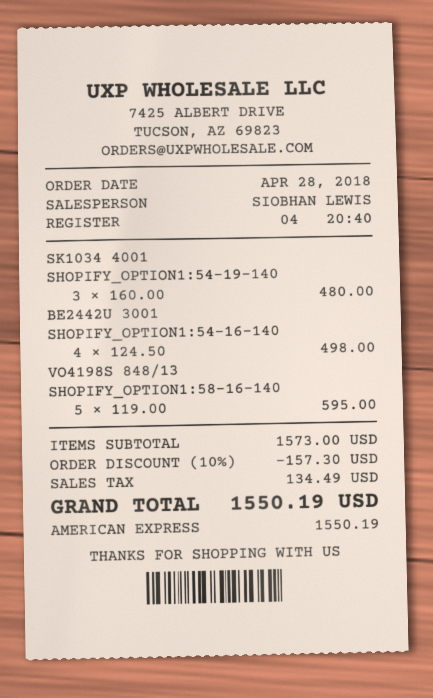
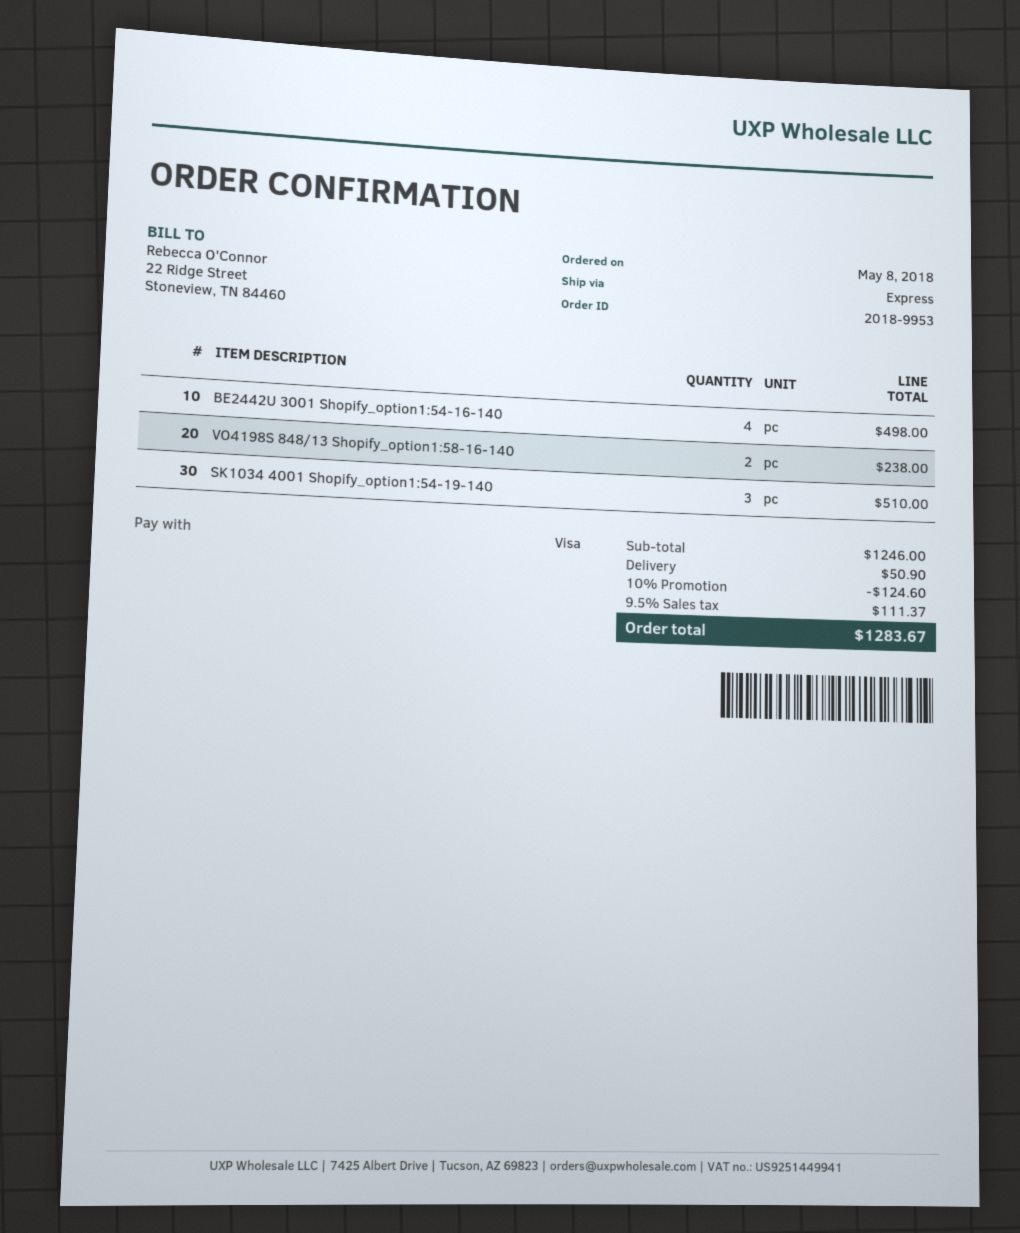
order date: 2018-04-28 -> 2018-05-08
payment method: American Express -> Visa
SK1034 4001 SHOPIFY_OPTION1:54-19-140: 3 for 480.00 -> 3 for 510.00
VO4198S 848/13 SHOPIFY_OPTION1:58-16-140: 5 for 595.00 -> 2 for 238.00
subtotal: 1573.00 -> 1246.00
discount: 10% = 157.30 -> 10% = 124.60
shipping: none -> 50.90
tax: 134.49 -> 111.37
total: 1550.19 -> 1283.67

